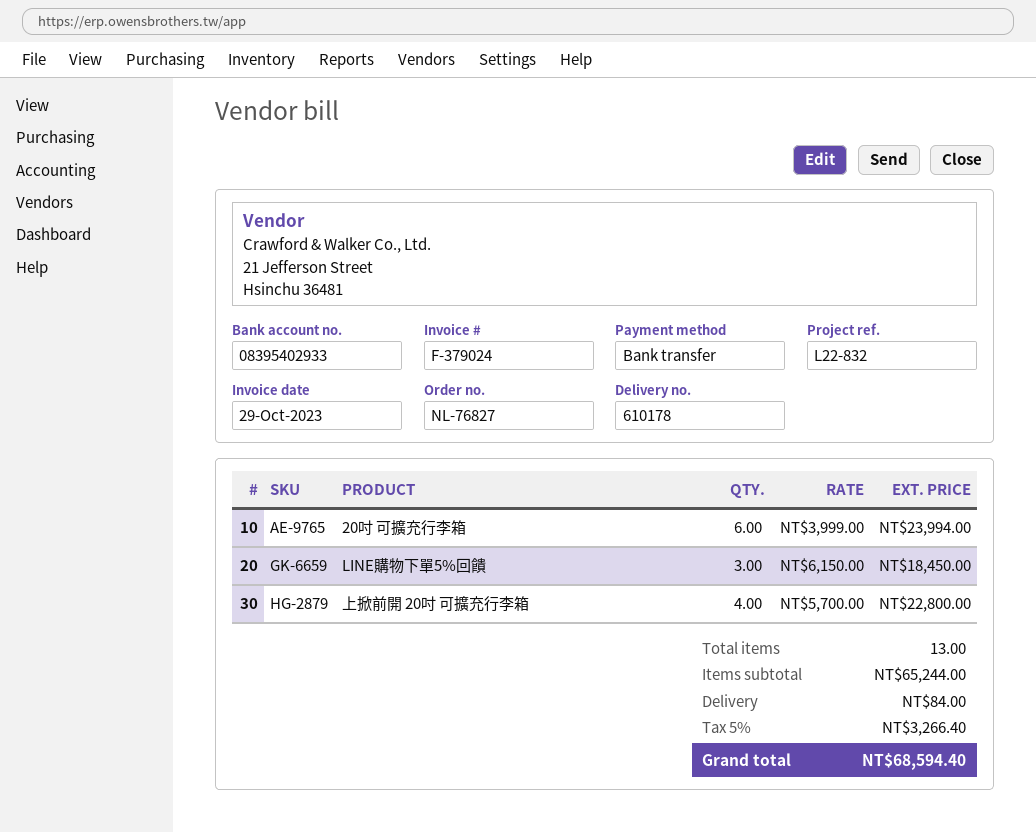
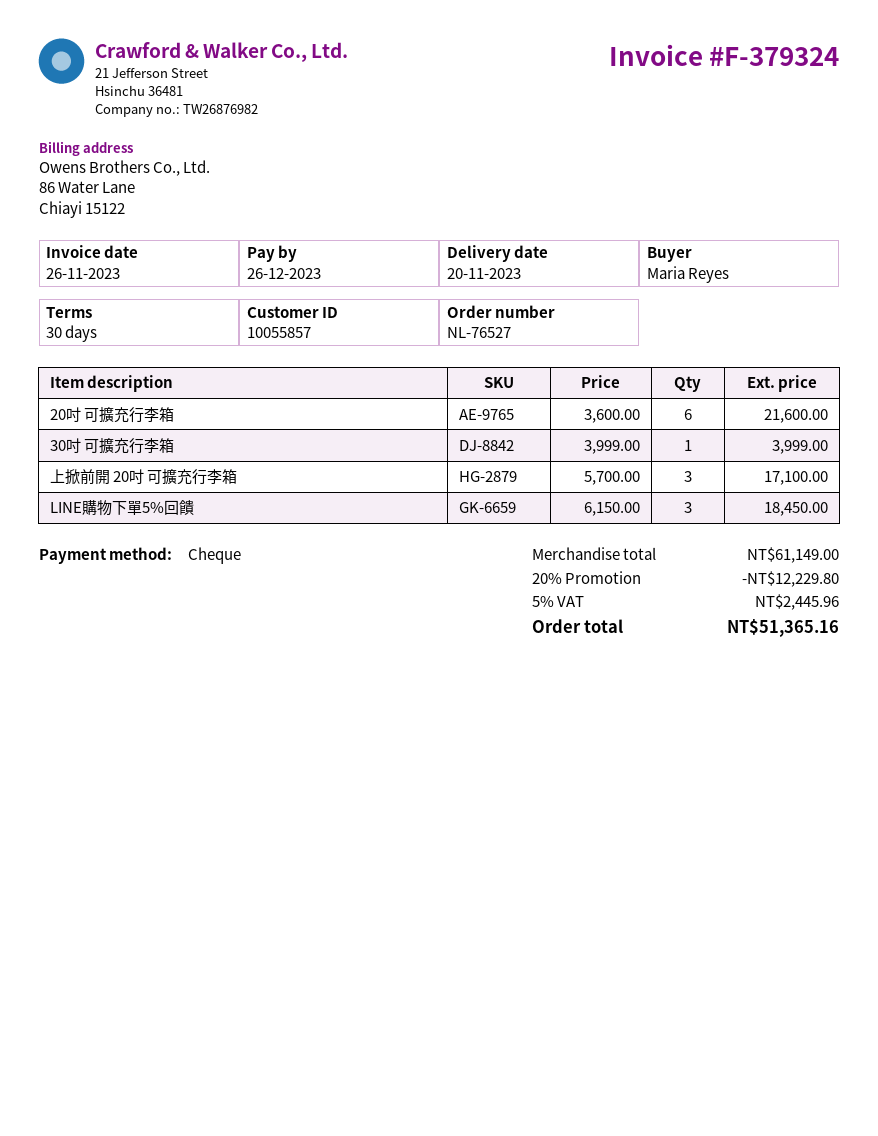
order number: NL-76827 -> NL-76527
invoice number: F-379024 -> F-379324
invoice date: 2023-10-29 -> 2023-11-26
payment method: bank transfer -> cheque
20吋 可擴充行李箱: 6 x 3999.00 = 23994.00 -> 6 x 3600.00 = 21600.00
上掀前開 20吋 可擴充行李箱: 4 x 5700.00 = 22800.00 -> 3 x 5700.00 = 17100.00
30吋 可擴充行李箱: none -> 1 x 3999.00 = 3999.00
subtotal: 65244.00 -> 61149.00
discount: none -> 20% = 12229.80
shipping: 84.00 -> none
tax: 5% = 3266.40 -> 5% = 2445.96
total: 68594.40 -> 51365.16

